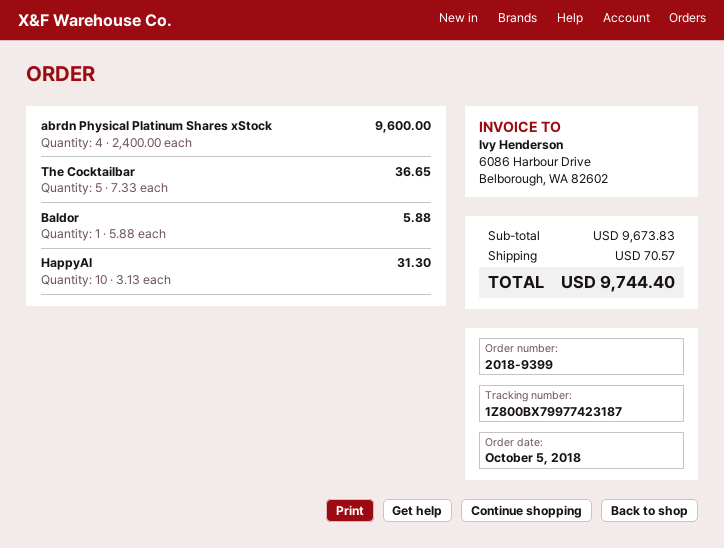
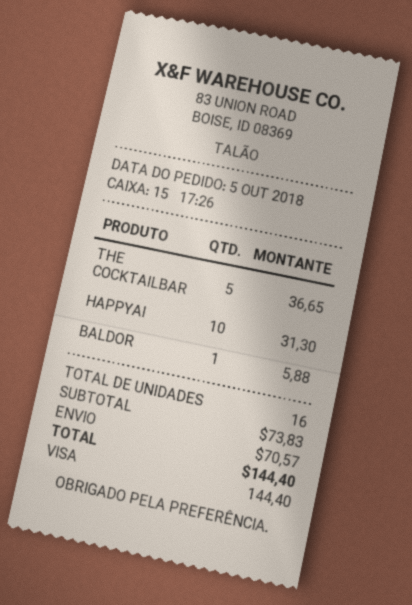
abrdn Physical Platinum Shares xStock: 4 for 9600.00 -> none
subtotal: 9673.83 -> 73.83
total: 9744.40 -> 144.40

